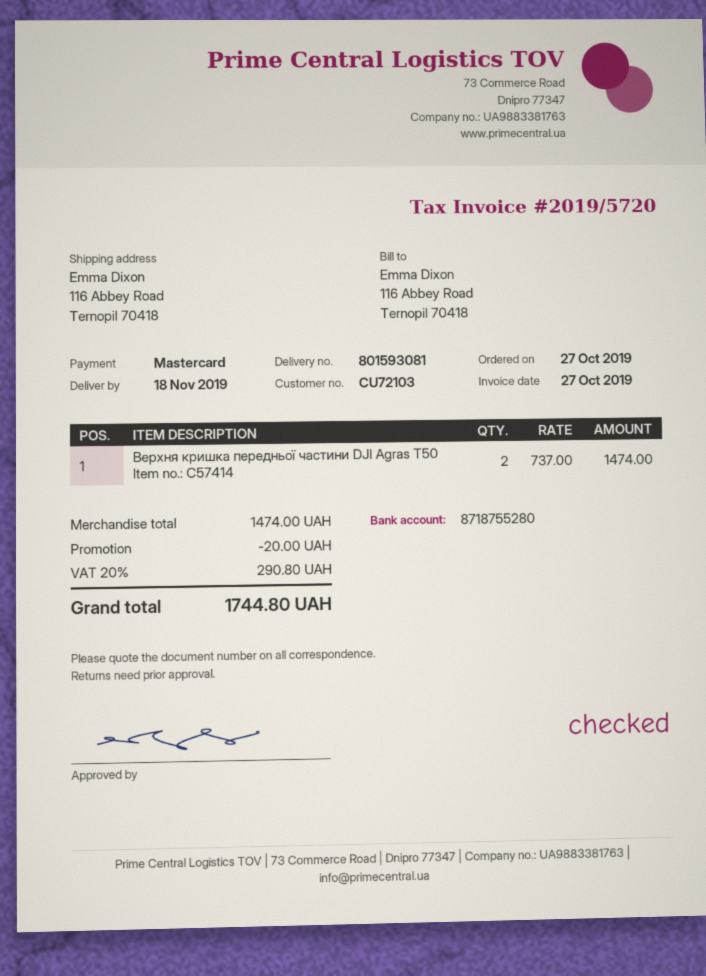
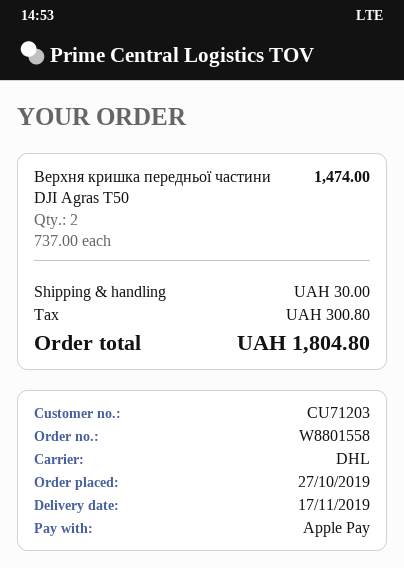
delivery date: 2019-11-18 -> 2019-11-17
customer number: CU72103 -> CU71203
payment method: Mastercard -> Apple Pay
discount: 20.00 -> none
shipping: none -> 30.00
tax: 290.80 -> 300.80
total: 1744.80 -> 1804.80

